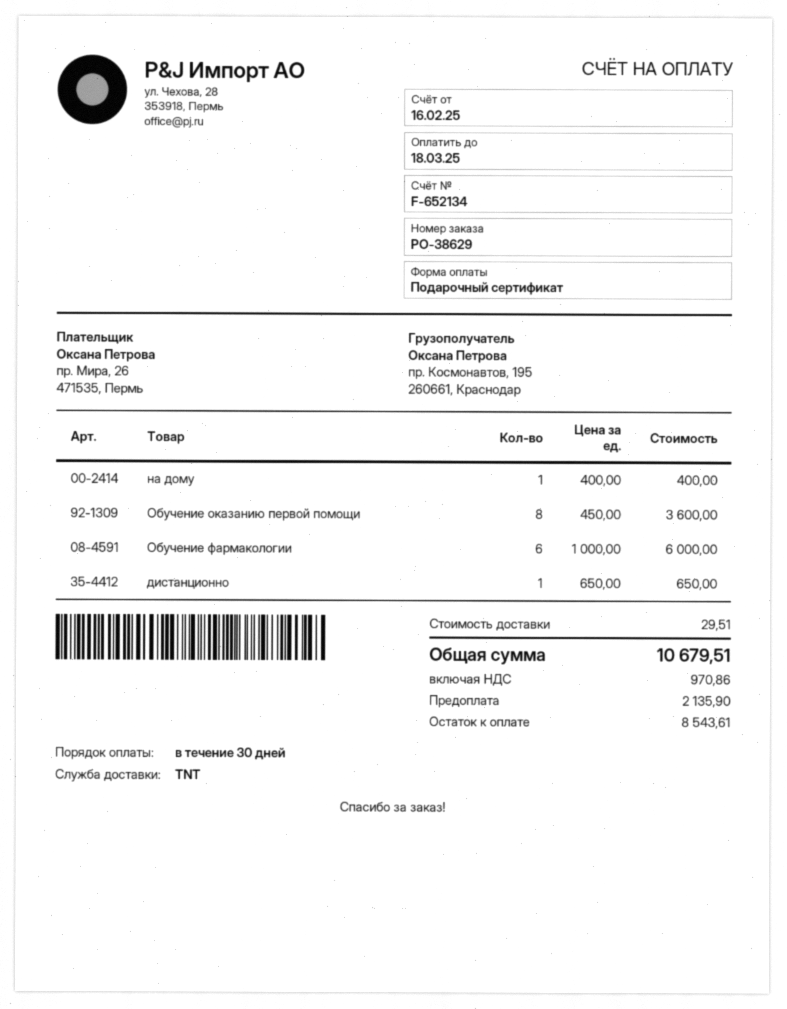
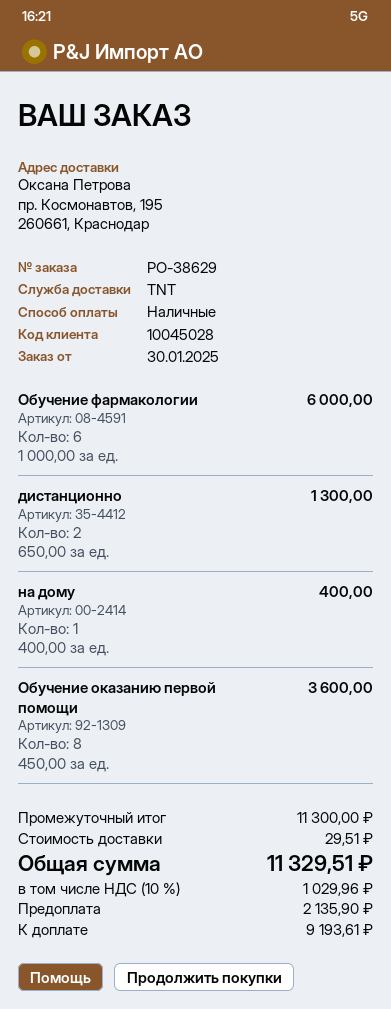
payment method: gift card -> cash
дистанционно: 1 x 650.00 = 650.00 -> 2 x 650.00 = 1300.00
tax: 970.86 -> 1029.96
total: 10679.51 -> 11329.51
balance: 8543.61 -> 9193.61

